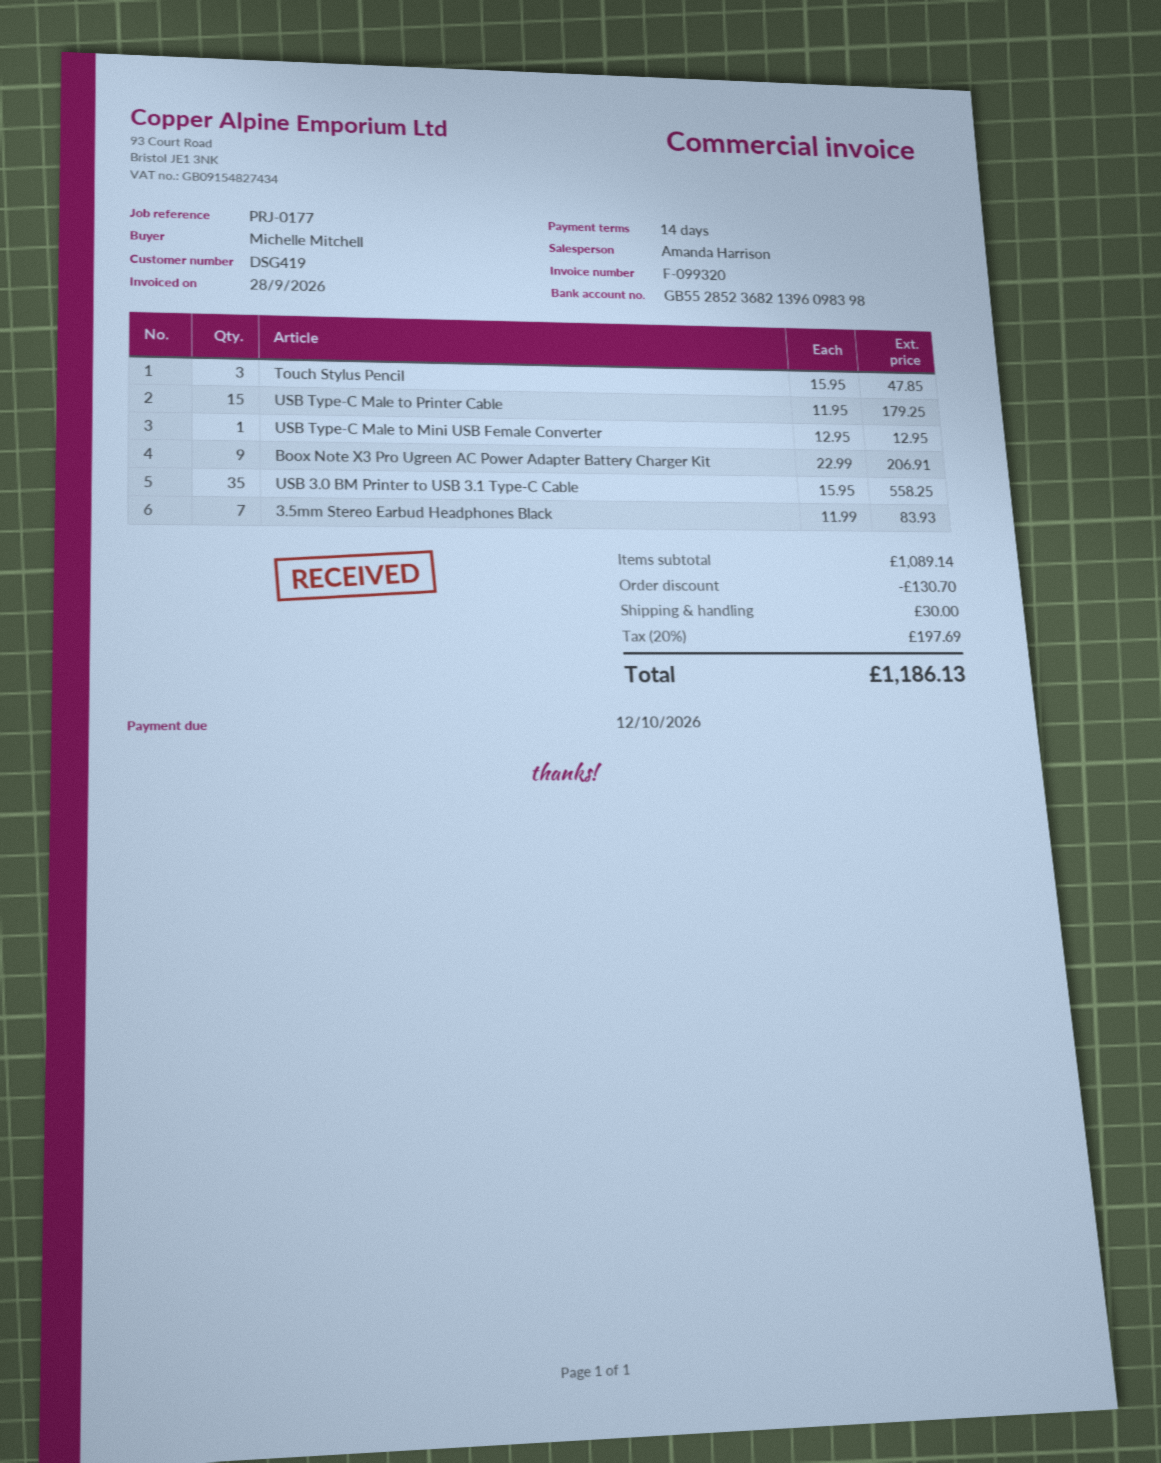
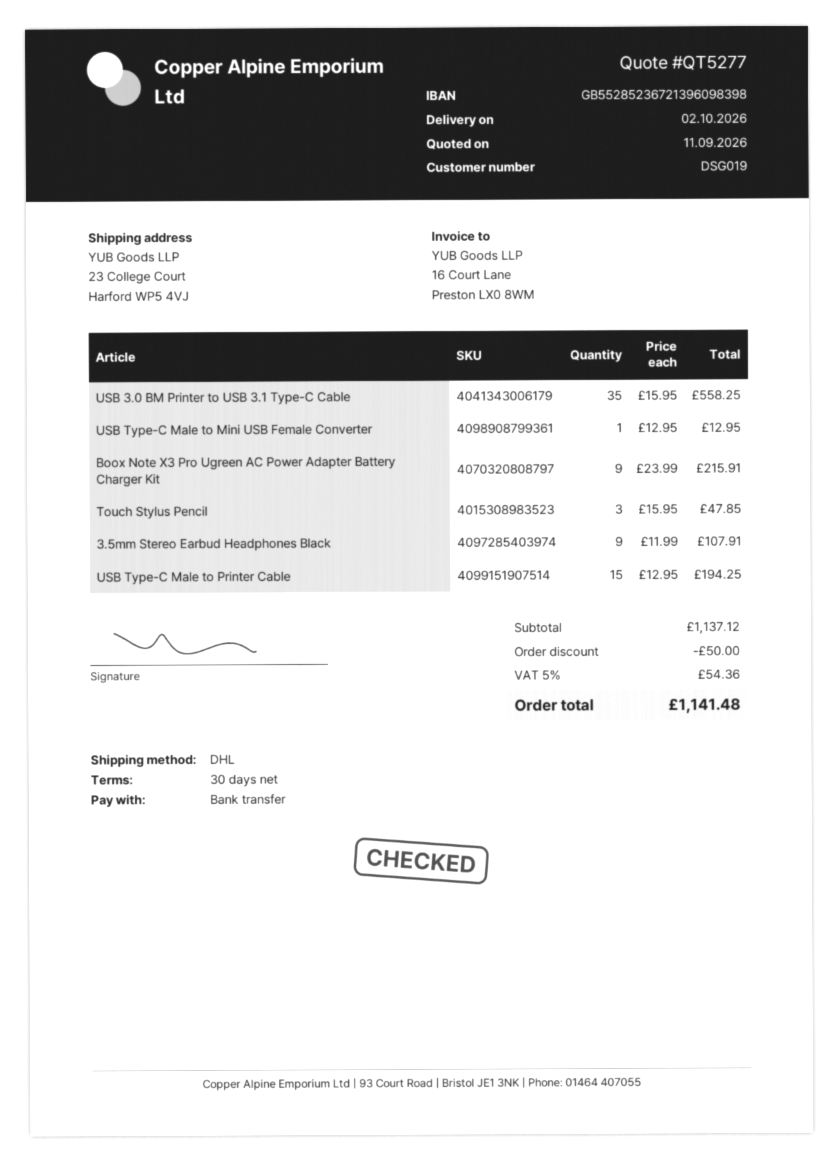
payment terms: 14 days -> 30 days
customer number: DSG419 -> DSG019
bank account: GB55285236821396098398 -> GB55285236721396098398
USB Type-C Male to Printer Cable: 15 x 11.95 = 179.25 -> 15 x 12.95 = 194.25
Boox Note X3 Pro Ugreen AC Power Adapter Battery Charger Kit: 9 x 22.99 = 206.91 -> 9 x 23.99 = 215.91
3.5mm Stereo Earbud Headphones Black: 7 x 11.99 = 83.93 -> 9 x 11.99 = 107.91
subtotal: 1089.14 -> 1137.12
discount: 130.70 -> 50.00
shipping: 30.00 -> none
tax: 20% = 197.69 -> 5% = 54.36
total: 1186.13 -> 1141.48

